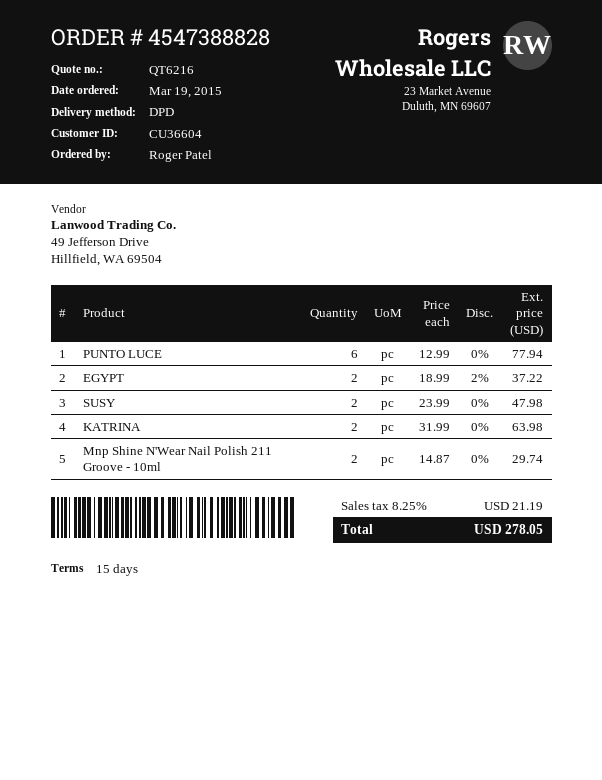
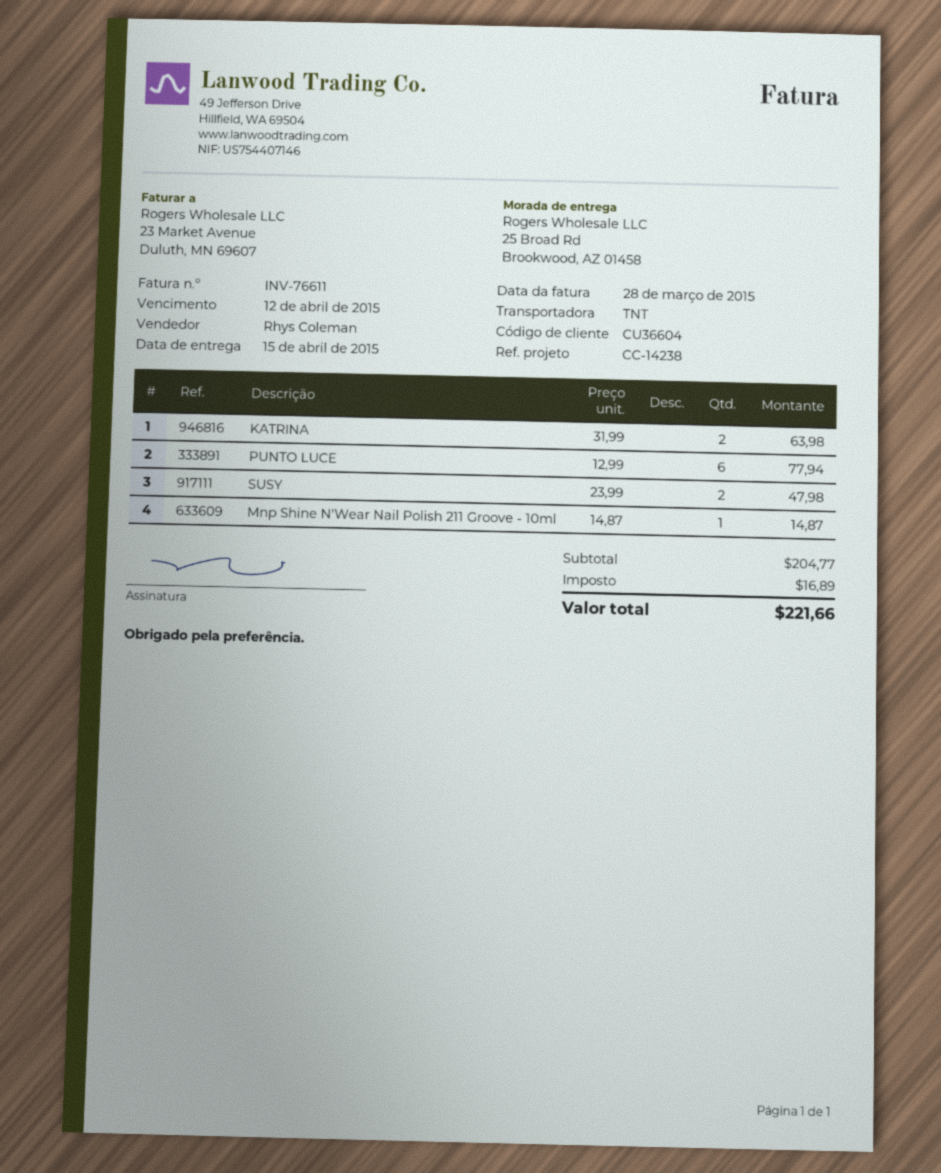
shipping method: DPD -> TNT
EGYPT: 2 x 18.99 - 2% = 37.22 -> none
Mnp Shine N'Wear Nail Polish 211 Groove - 10ml: 2 x 14.87 = 29.74 -> 1 x 14.87 = 14.87
tax: 21.19 -> 16.89
total: 278.05 -> 221.66

